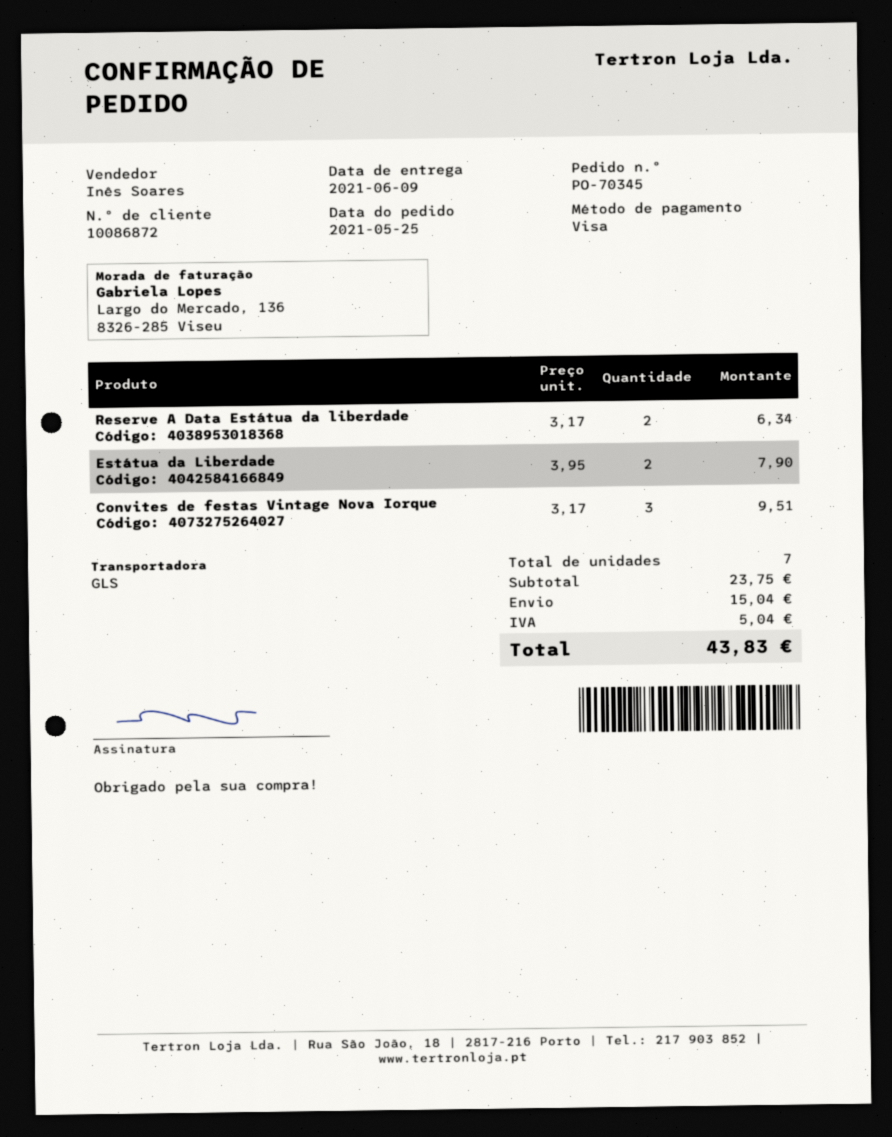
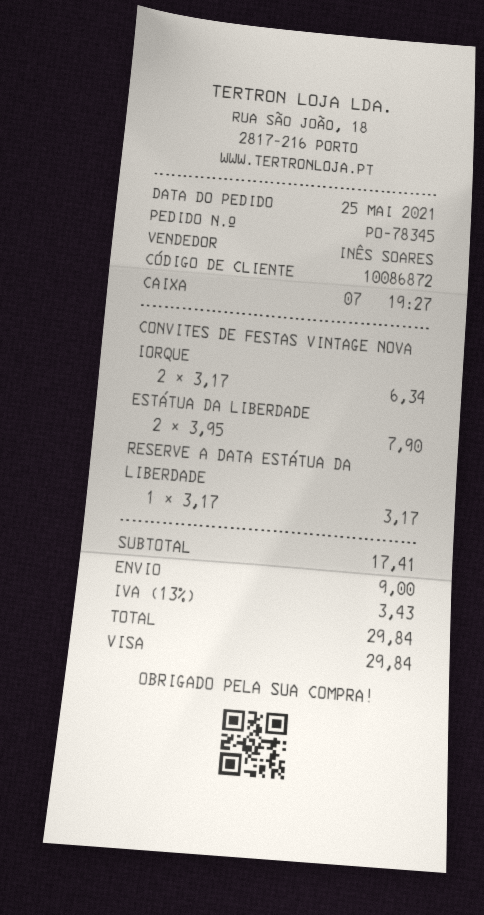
order number: PO-70345 -> PO-78345
Reserve A Data Estátua da liberdade: 2 x 3.17 = 6.34 -> 1 x 3.17 = 3.17
Convites de festas Vintage Nova Iorque: 3 x 3.17 = 9.51 -> 2 x 3.17 = 6.34
subtotal: 23.75 -> 17.41
shipping: 15.04 -> 9.00
tax: 5.04 -> 3.43
total: 43.83 -> 29.84

